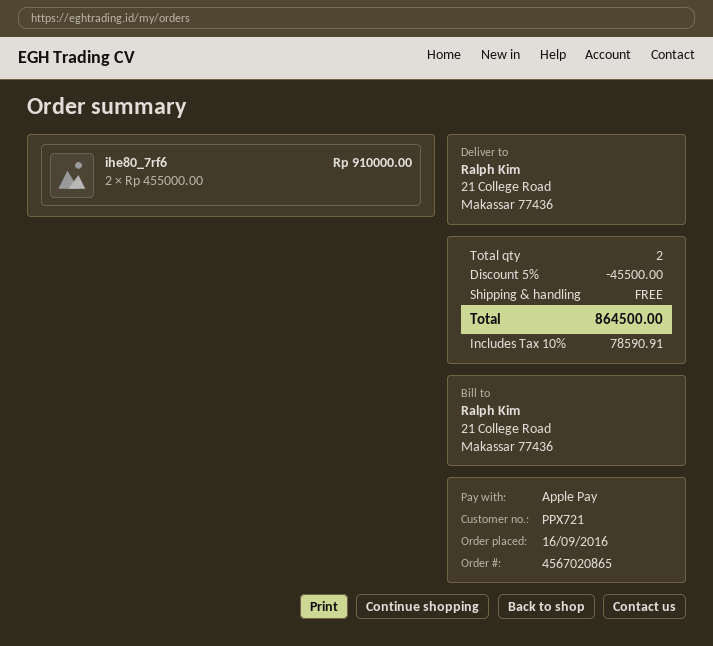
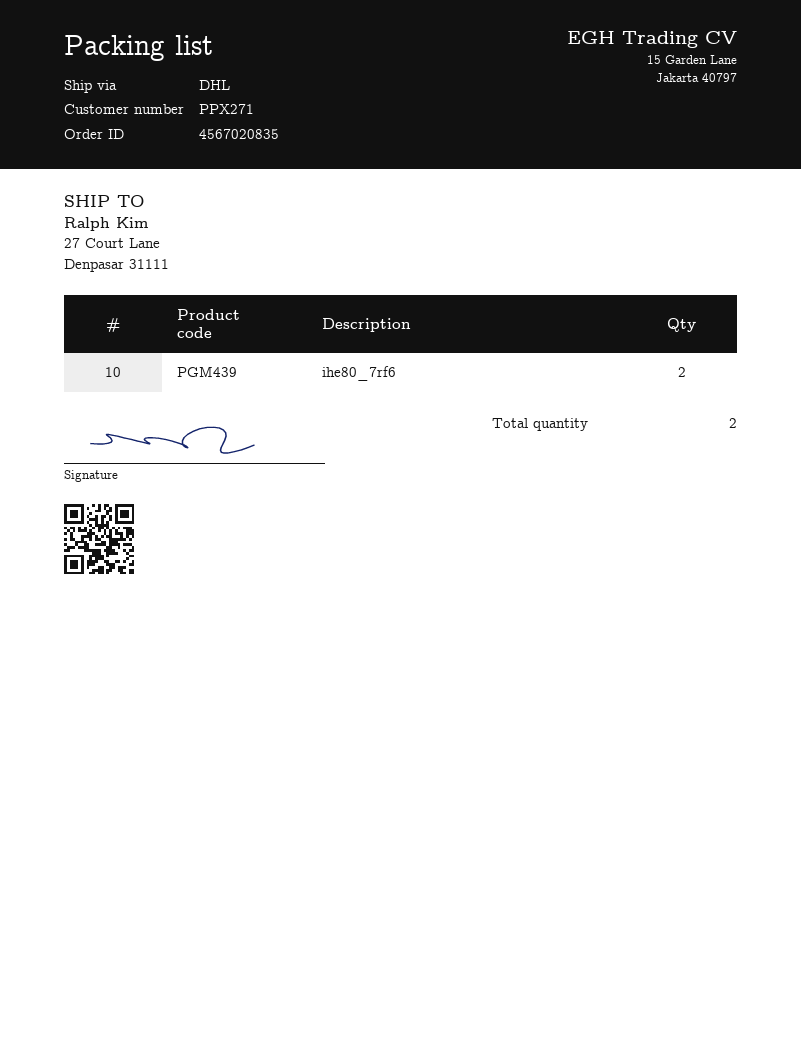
order number: 4567020865 -> 4567020835
customer number: PPX721 -> PPX271
ship to: 21 College Road, Makassar 77436 -> 27 Court Lane, Denpasar 31111

